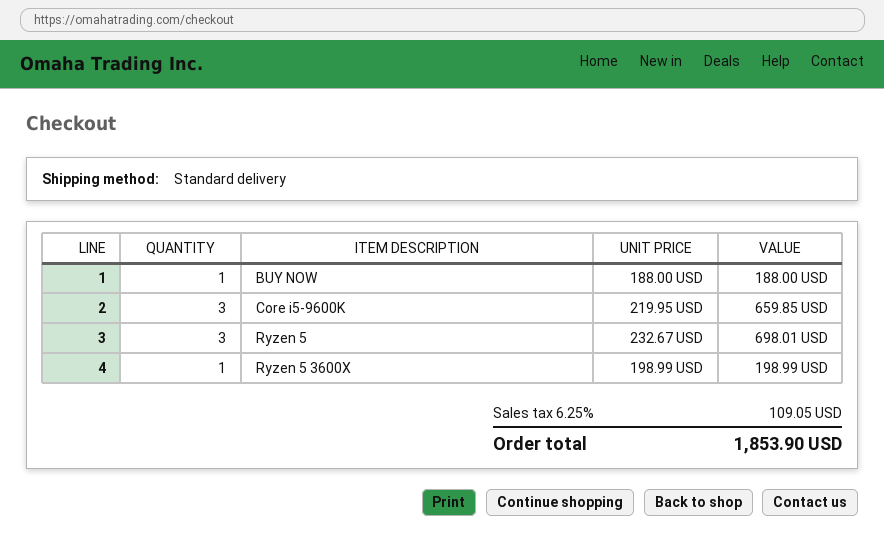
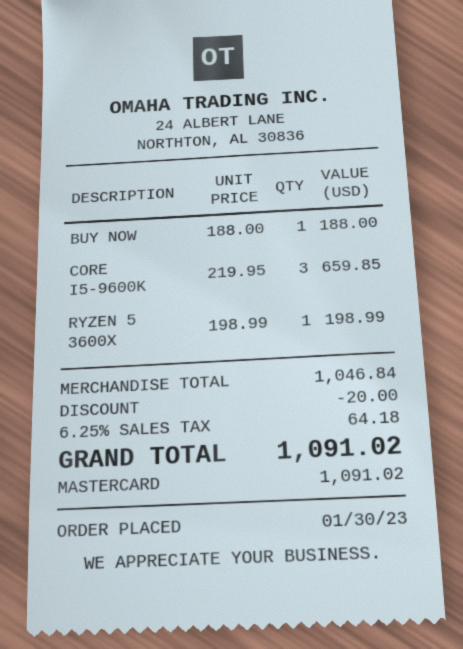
Ryzen 5: 3 x 232.67 = 698.01 -> none
discount: none -> 20.00
tax: 6.25% = 109.05 -> 6.25% = 64.18
total: 1853.90 -> 1091.02

